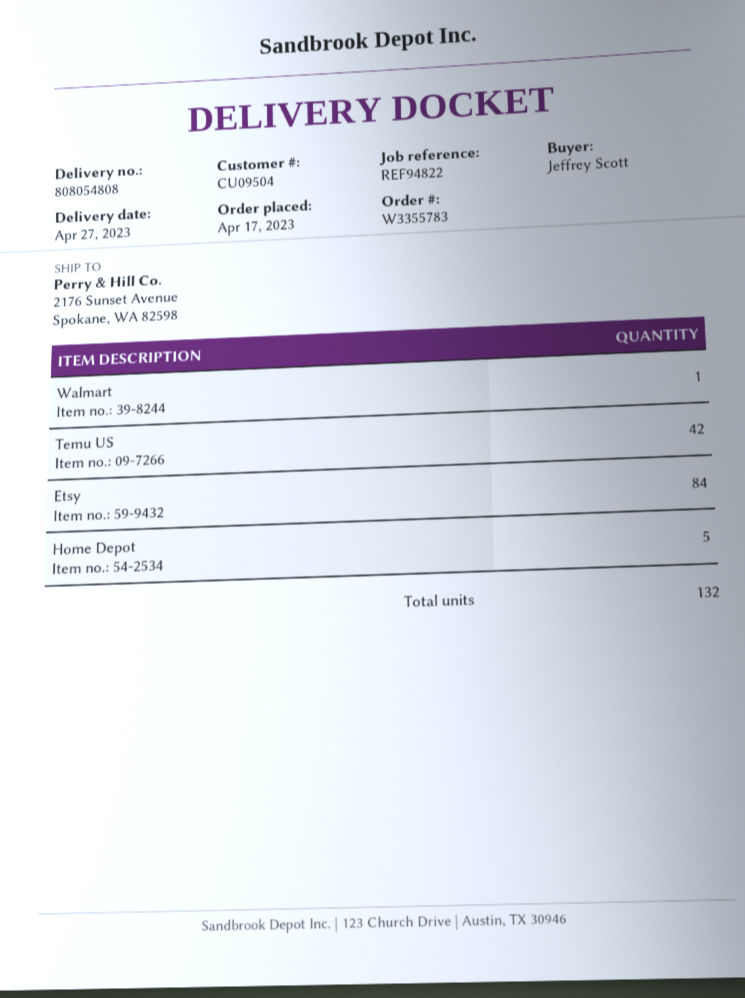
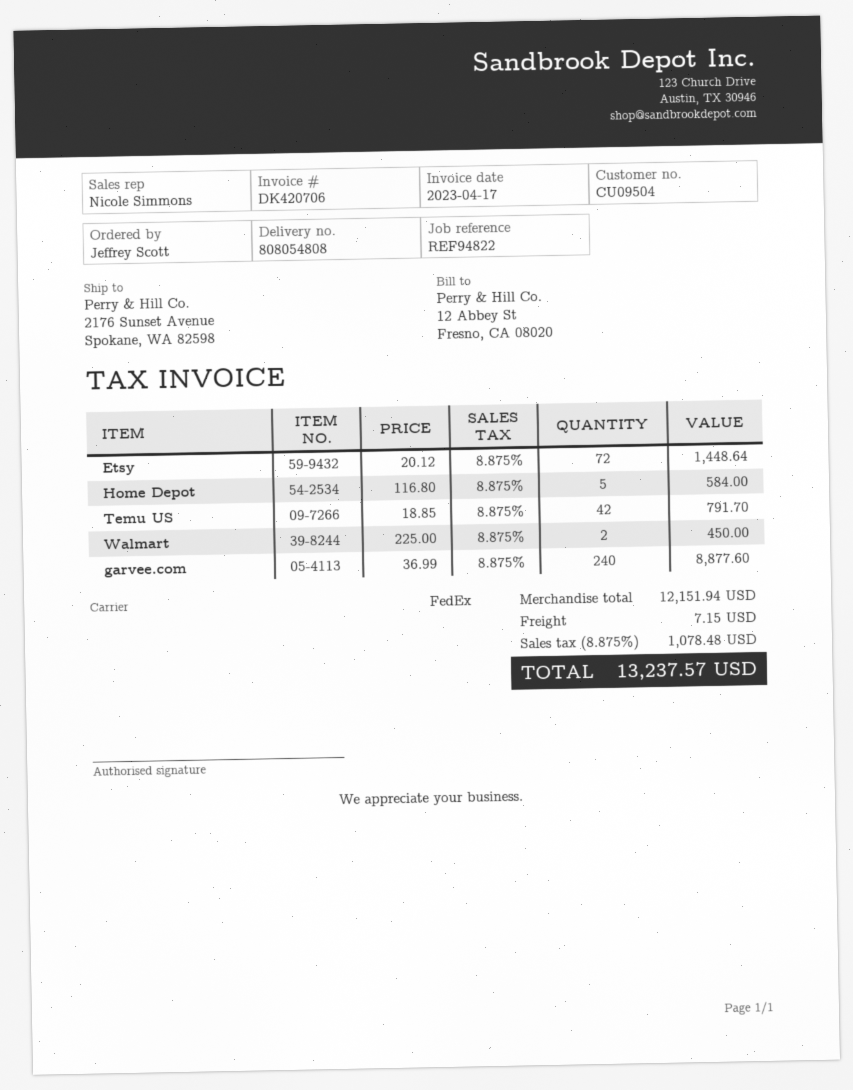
Walmart: 1 -> 2
Etsy: 84 -> 72
garvee.com: none -> 240

